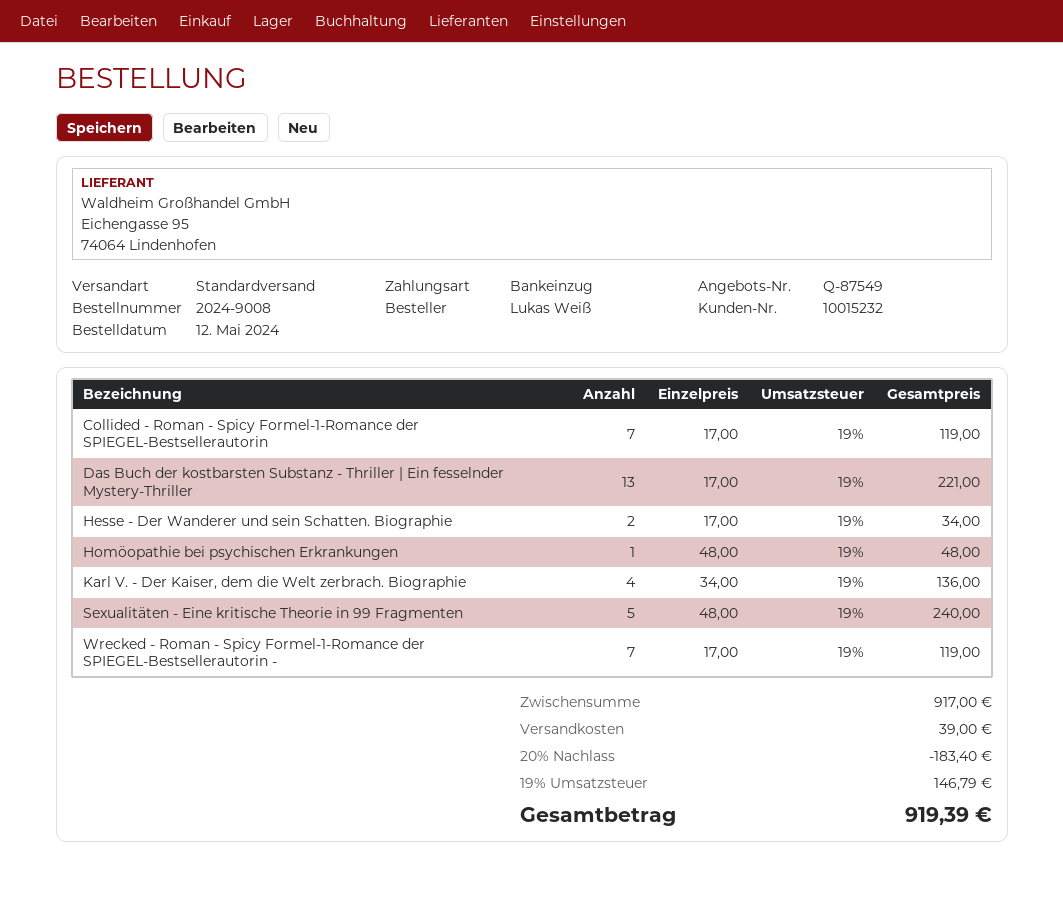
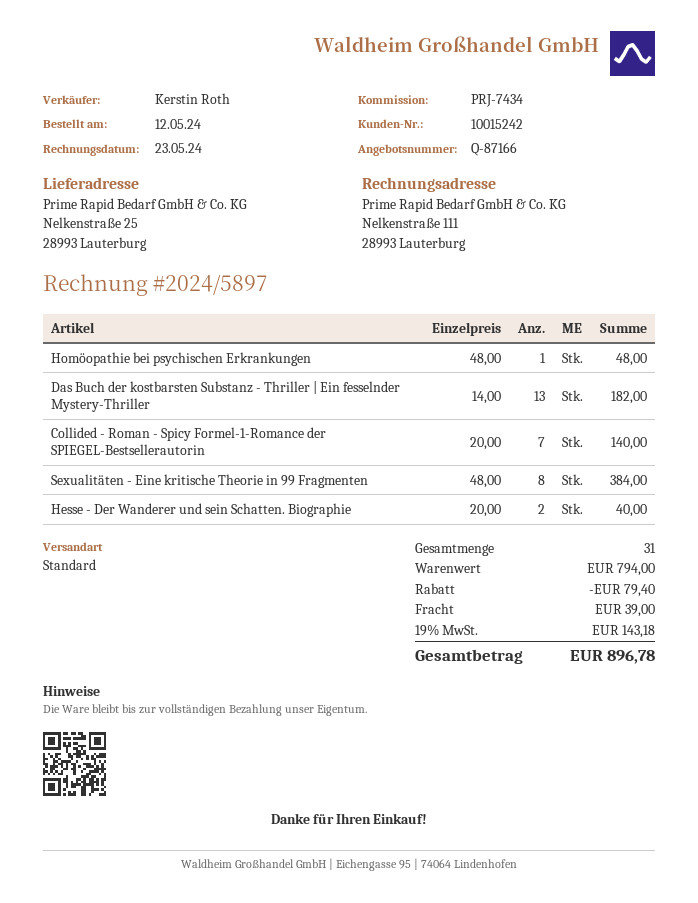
quote number: Q-87549 -> Q-87166
customer number: 10015232 -> 10015242
Collided - Roman - Spicy Formel-1-Romance der SPIEGEL-Bestsellerautorin: 7 x 17.00 = 119.00 -> 7 x 20.00 = 140.00
Das Buch der kostbarsten Substanz - Thriller | Ein fesselnder Mystery-Thriller: 13 x 17.00 = 221.00 -> 13 x 14.00 = 182.00
Hesse - Der Wanderer und sein Schatten. Biographie: 2 x 17.00 = 34.00 -> 2 x 20.00 = 40.00
Karl V. - Der Kaiser, dem die Welt zerbrach. Biographie: 4 x 34.00 = 136.00 -> none
Sexualitäten - Eine kritische Theorie in 99 Fragmenten: 5 x 48.00 = 240.00 -> 8 x 48.00 = 384.00
Wrecked - Roman - Spicy Formel-1-Romance der SPIEGEL-Bestsellerautorin -: 7 x 17.00 = 119.00 -> none
subtotal: 917.00 -> 794.00
discount: 183.40 -> 79.40
tax: 19% = 146.79 -> 19% = 143.18
total: 919.39 -> 896.78

